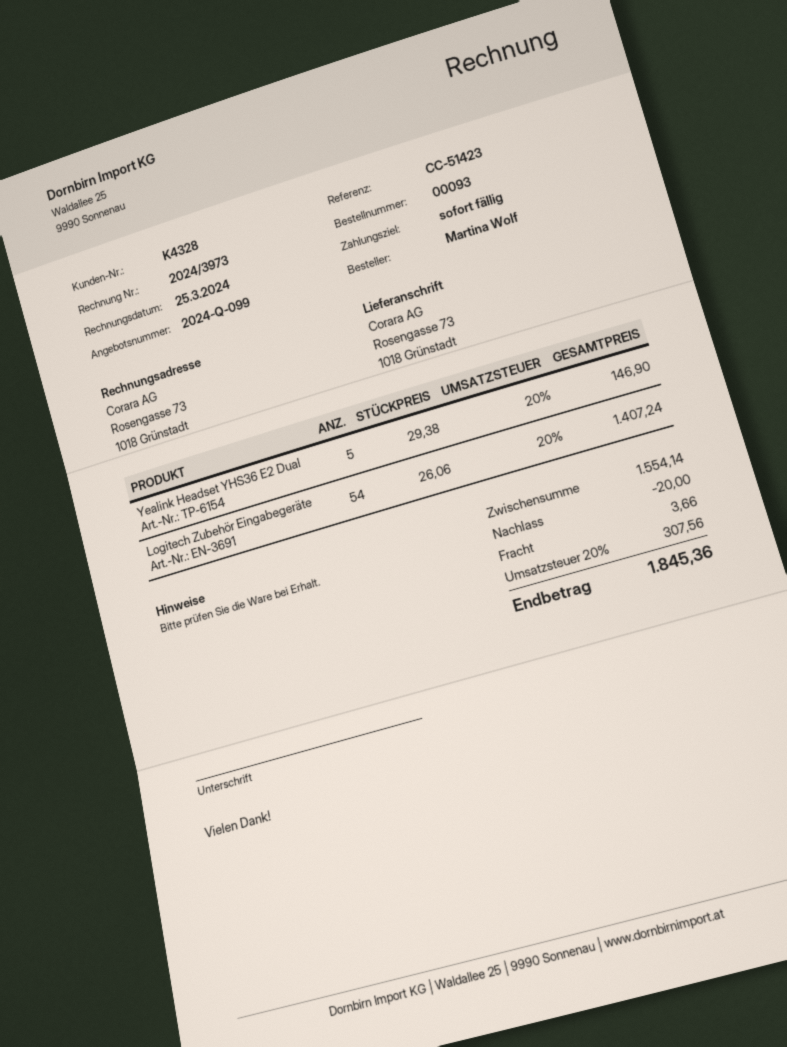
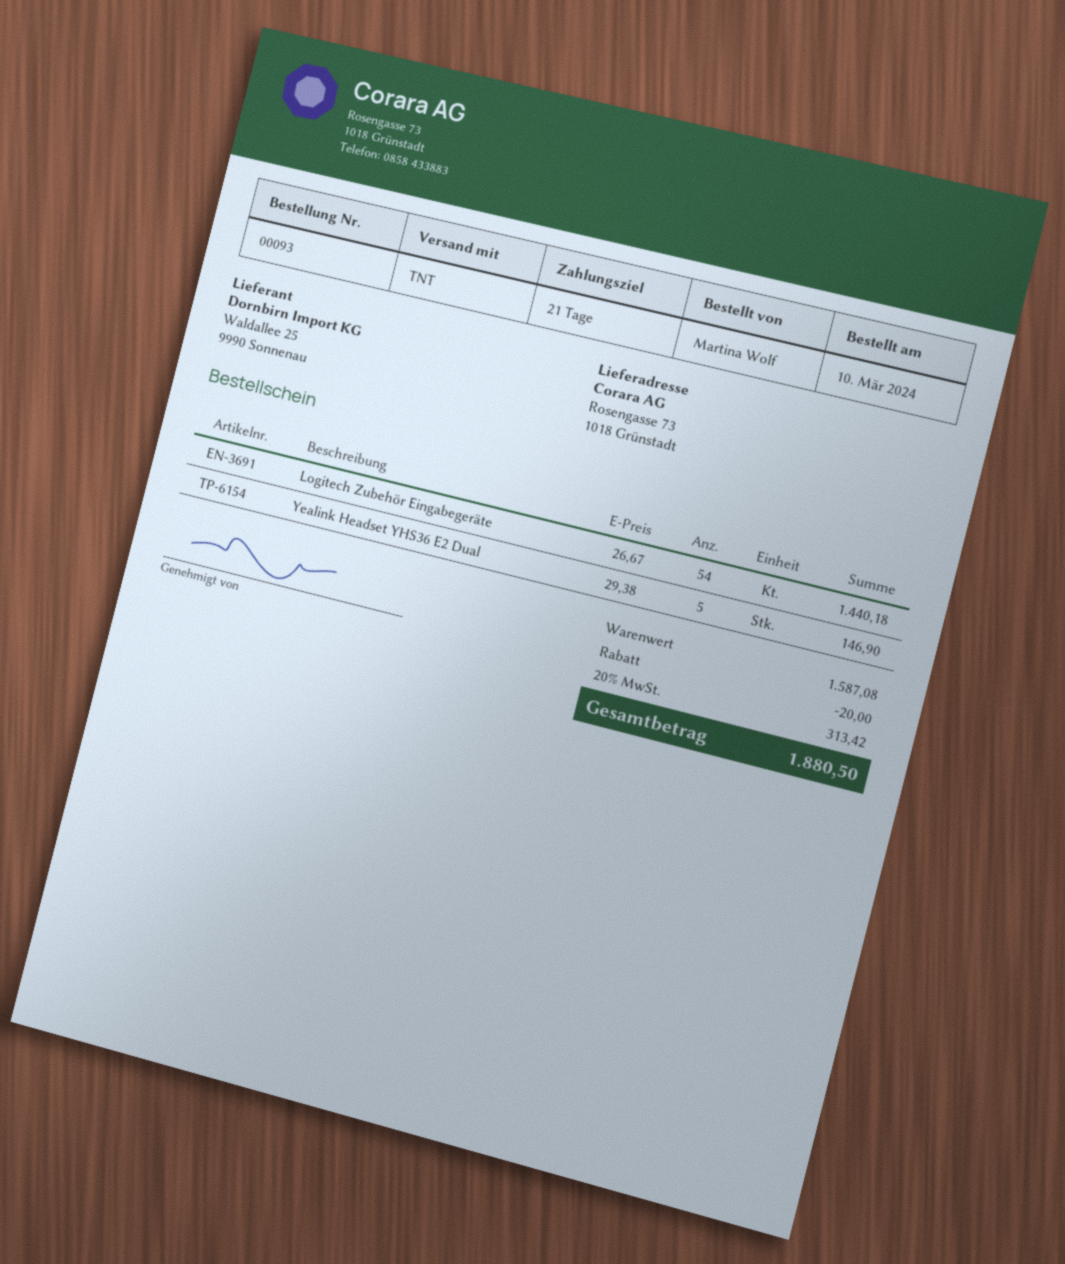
payment terms: on receipt -> 21 days
Logitech Zubehör Eingabegeräte: 54 x 26.06 = 1407.24 -> 54 x 26.67 = 1440.18
subtotal: 1554.14 -> 1587.08
shipping: 3.66 -> none
tax: 20% = 307.56 -> 20% = 313.42
total: 1845.36 -> 1880.50

